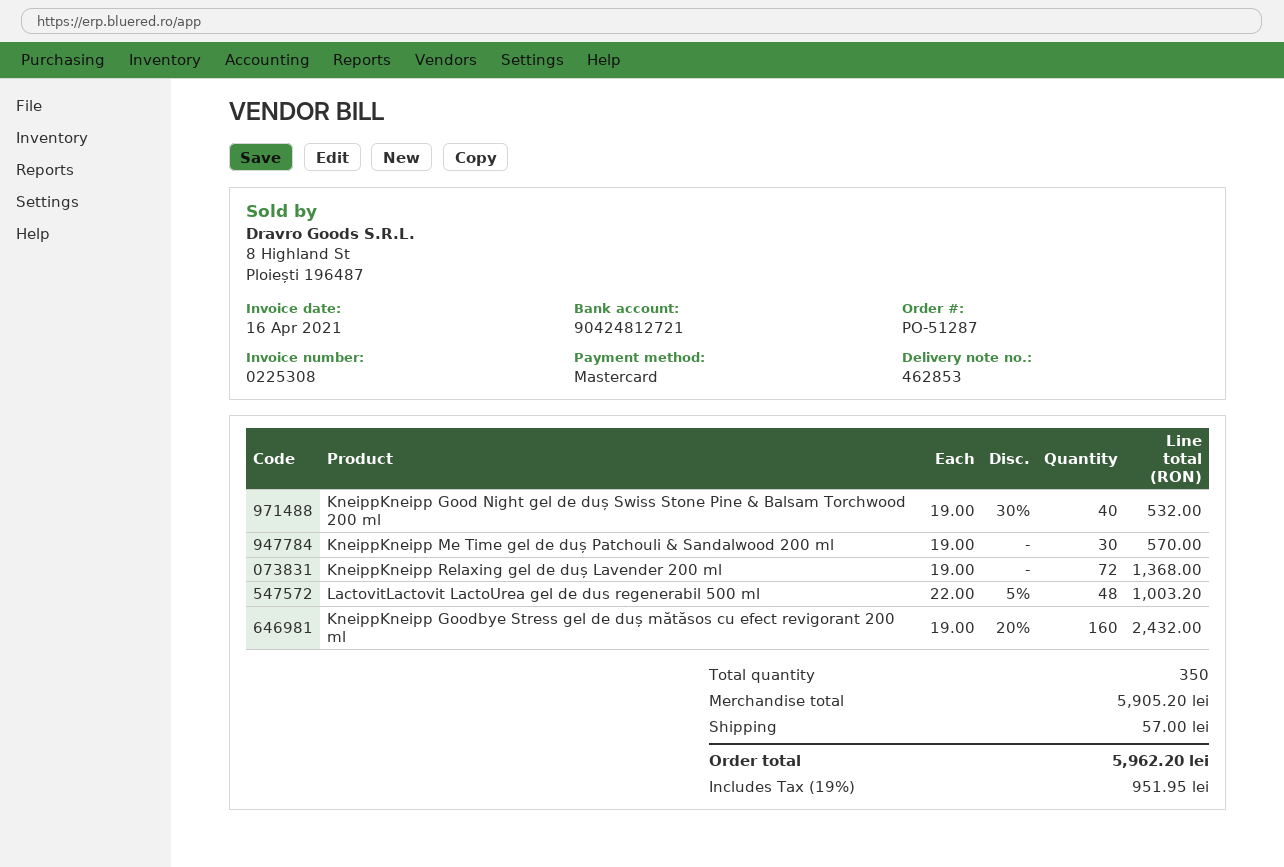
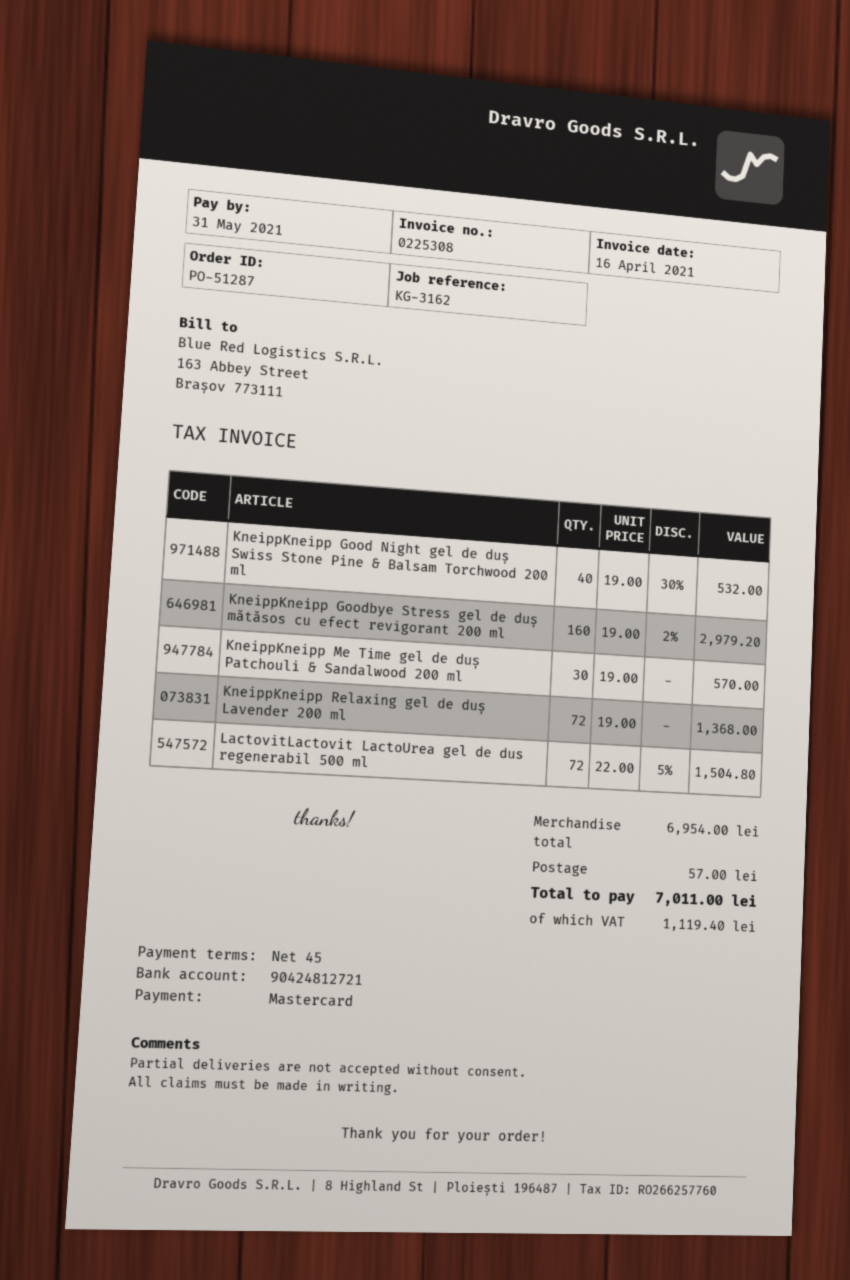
LactovitLactovit LactoUrea gel de dus regenerabil 500 ml: 48 x 22.00 - 5% = 1003.20 -> 72 x 22.00 - 5% = 1504.80
KneippKneipp Goodbye Stress gel de duș mătăsos cu efect revigorant 200 ml: 160 x 19.00 - 20% = 2432.00 -> 160 x 19.00 - 2% = 2979.20
subtotal: 5905.20 -> 6954.00
tax: 951.95 -> 1119.40
total: 5962.20 -> 7011.00

